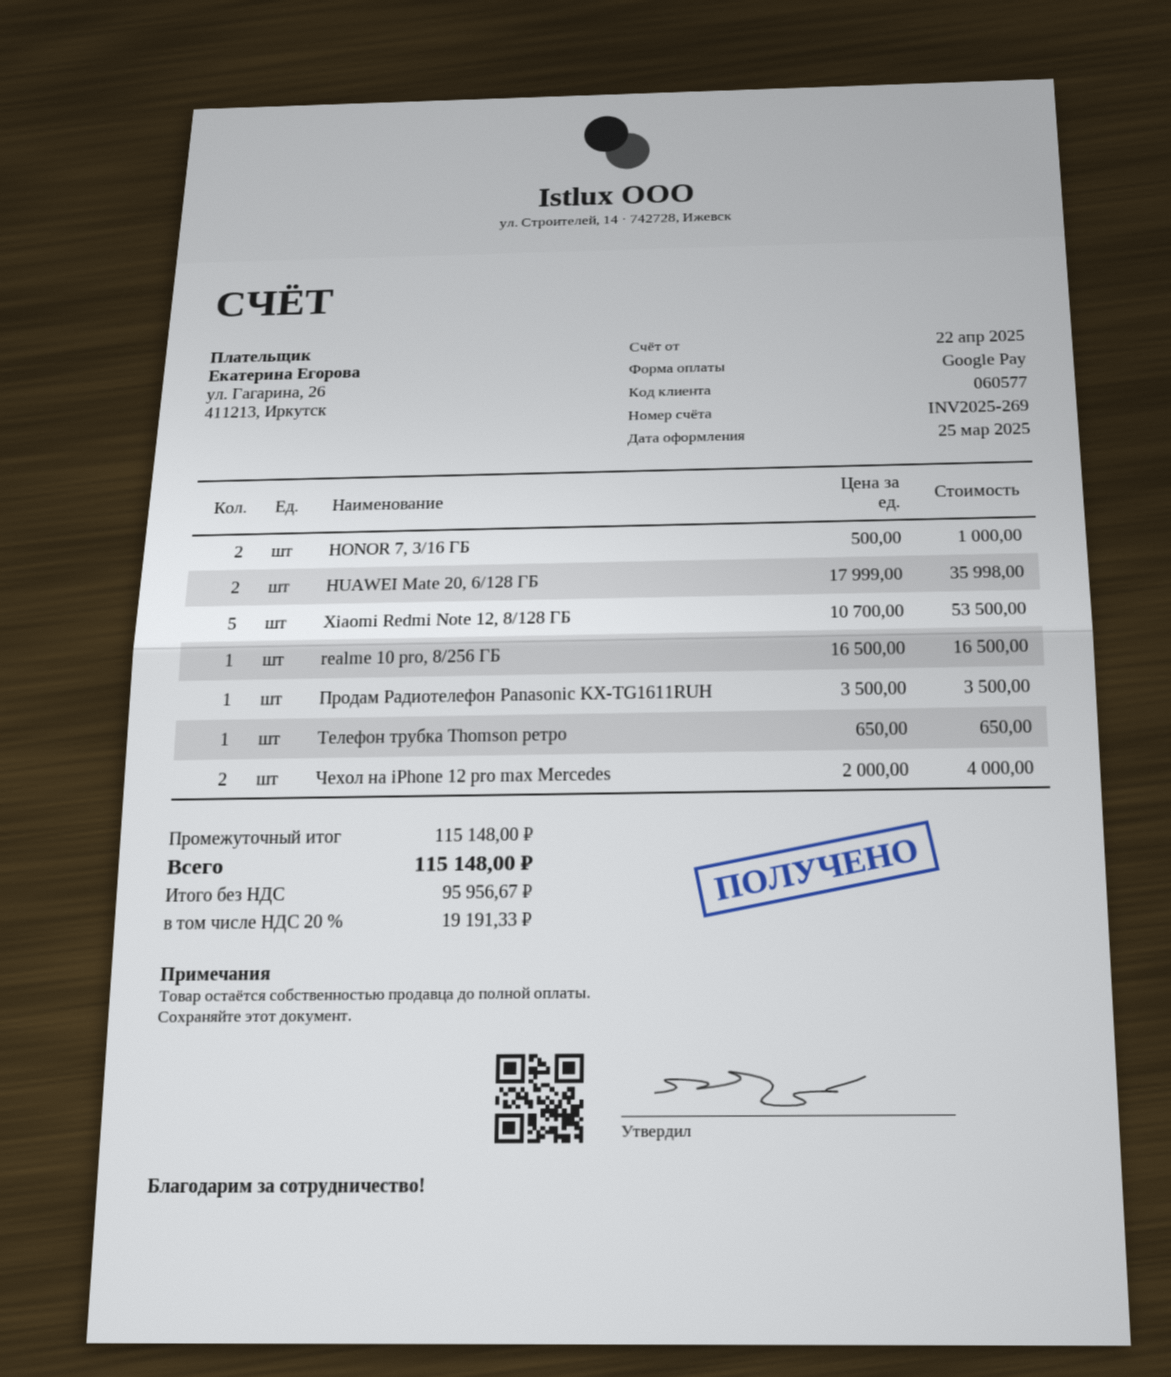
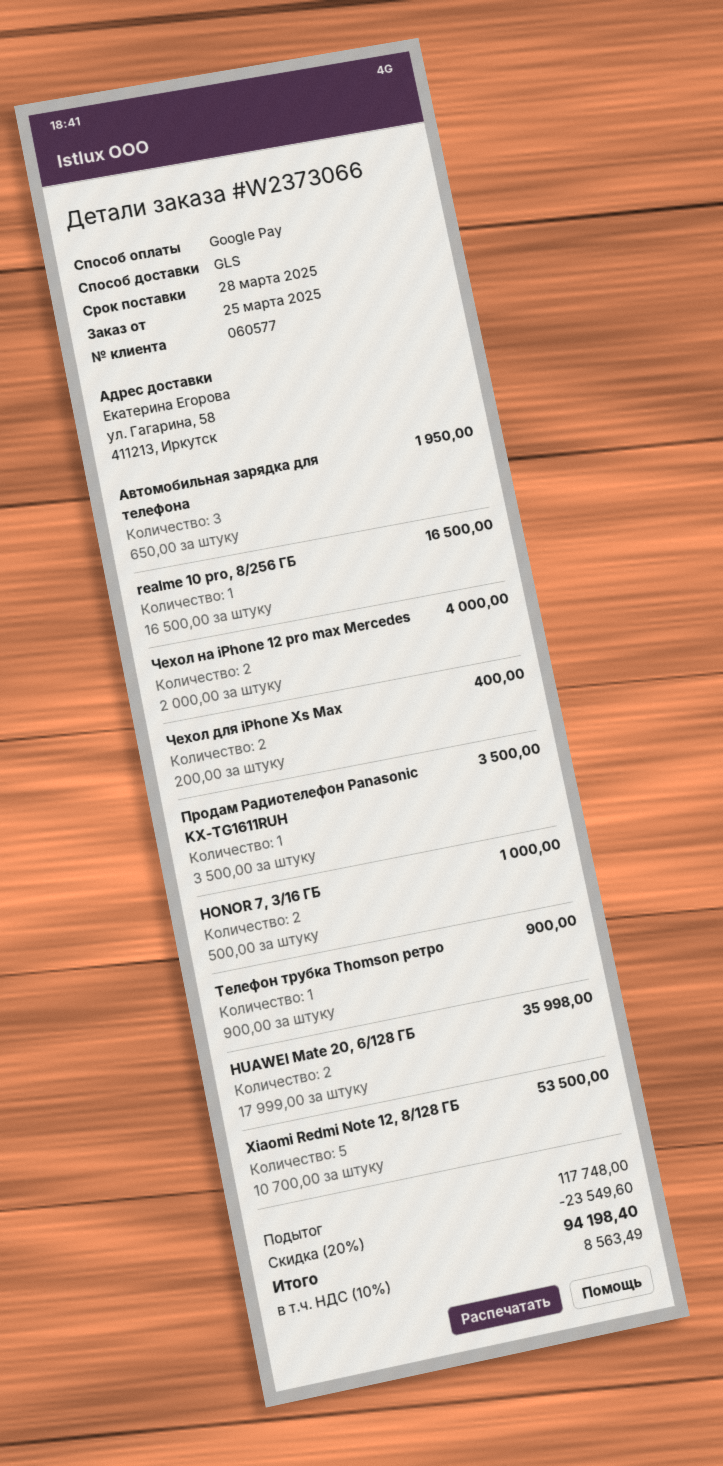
Телефон трубка Thomson ретро: 1 x 650.00 = 650.00 -> 1 x 900.00 = 900.00
Автомобильная зарядка для телефона: none -> 3 x 650.00 = 1950.00
Чехол для iPhone Xs Max: none -> 2 x 200.00 = 400.00
subtotal: 115148.00 -> 117748.00
discount: none -> 20% = 23549.60
tax: 20% = 19191.33 -> 10% = 8563.49
total: 115148.00 -> 94198.40

